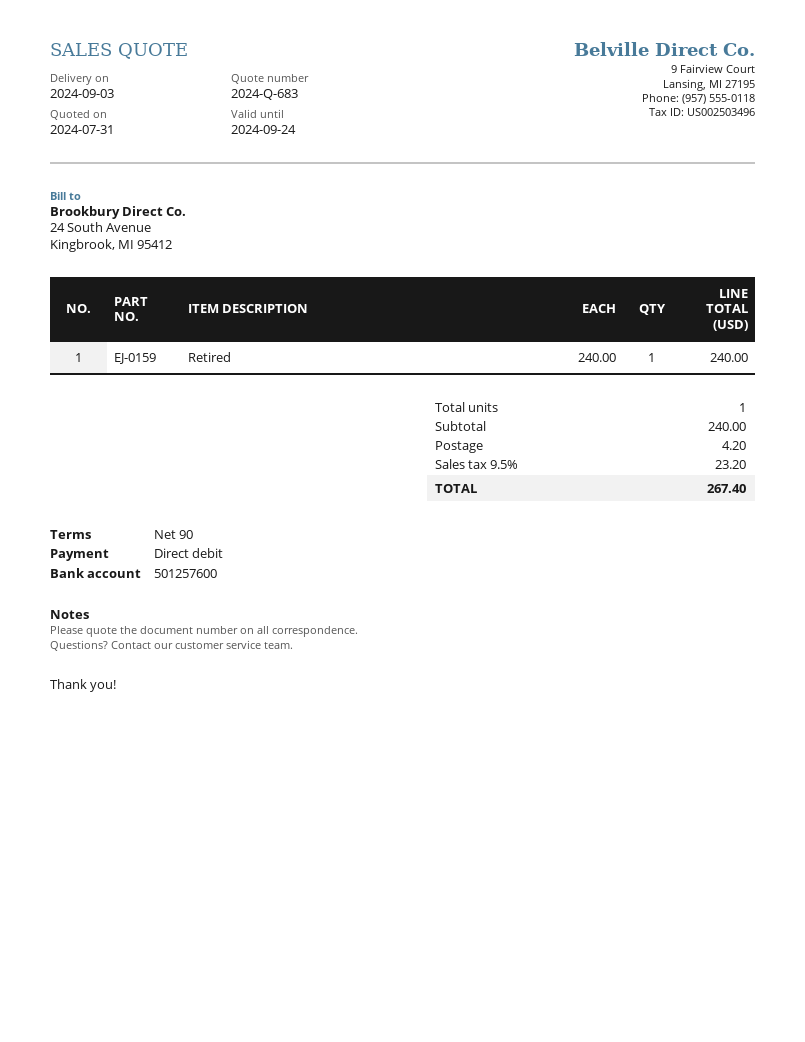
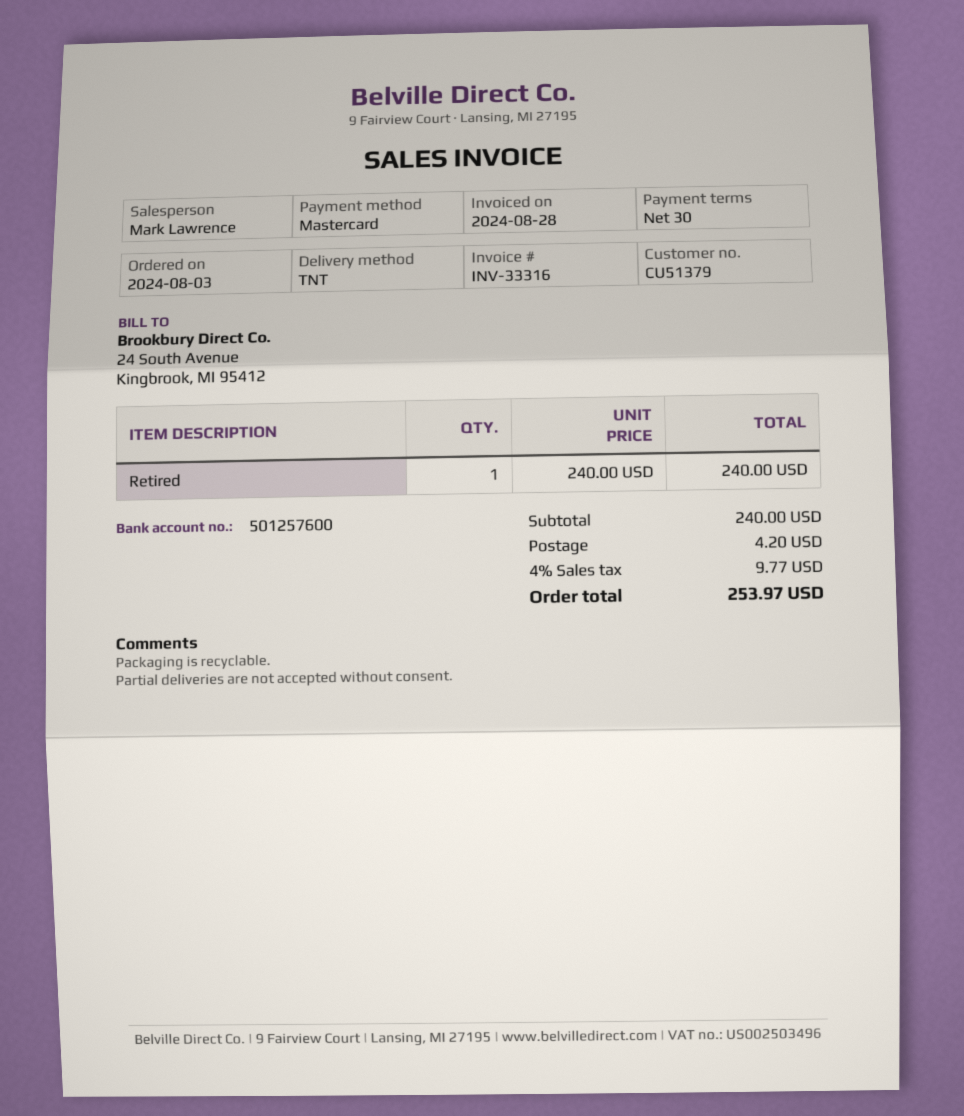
payment terms: 90 days -> 30 days
payment method: direct debit -> Mastercard
tax: 9.5% = 23.20 -> 4% = 9.77
total: 267.40 -> 253.97

